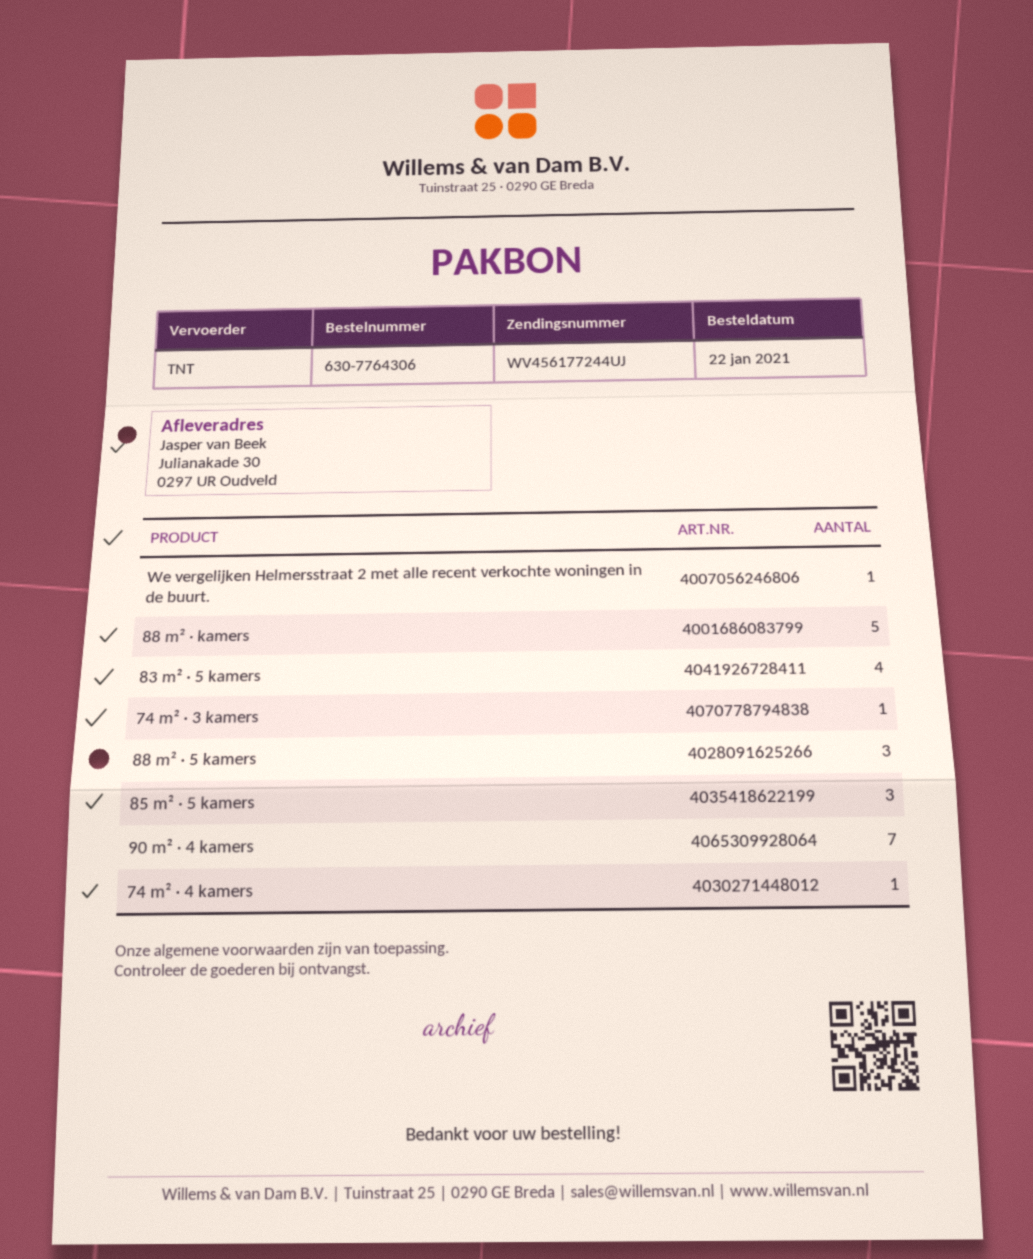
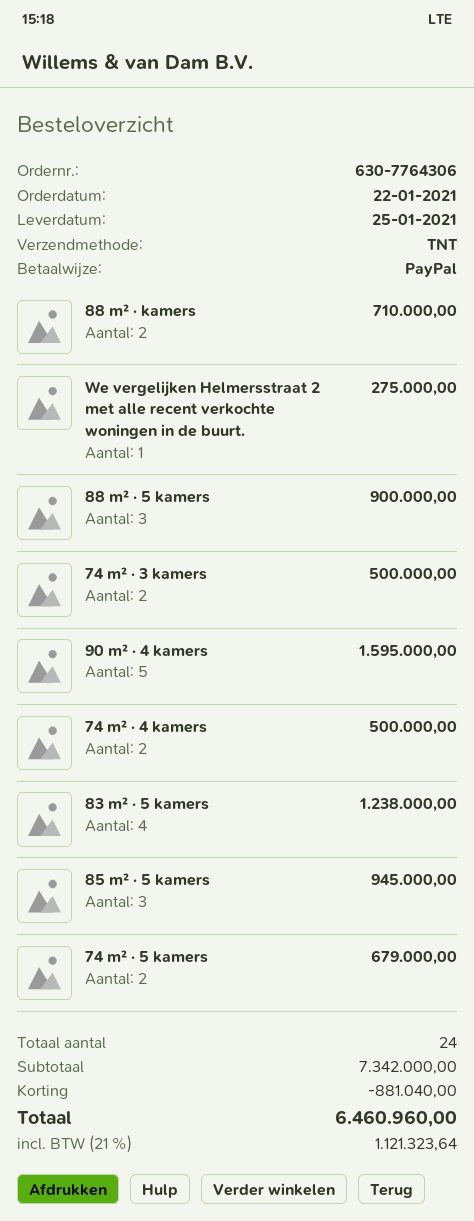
88 m² · kamers: 5 -> 2
74 m² · 3 kamers: 1 -> 2
90 m² · 4 kamers: 7 -> 5
74 m² · 4 kamers: 1 -> 2
74 m² · 5 kamers: none -> 2

